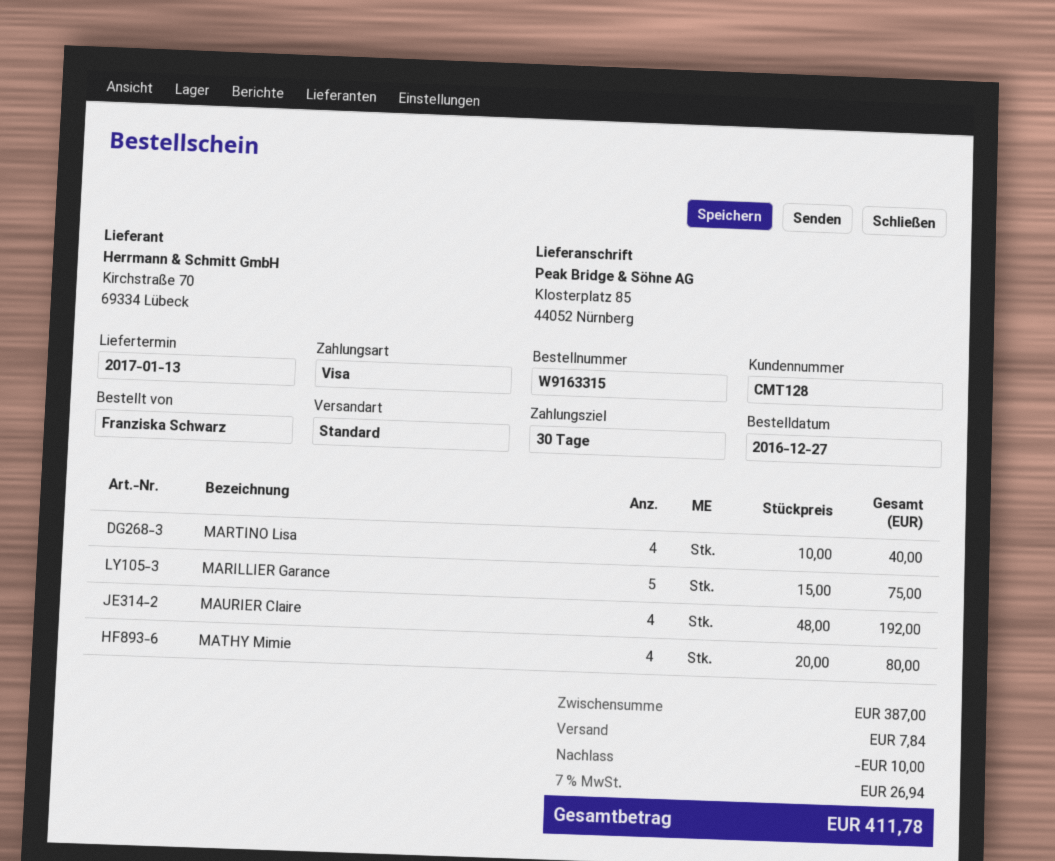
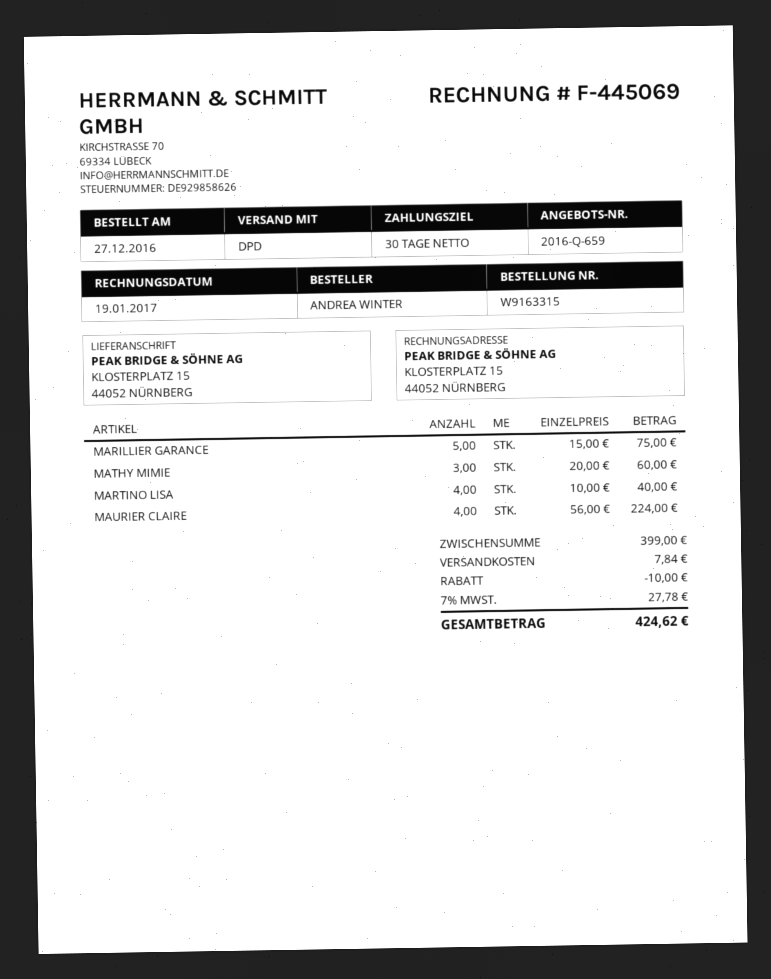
ordered by: Franziska Schwarz -> ANDREA WINTER
shipping method: standard -> DPD
ship to: Klosterplatz 85, 44052 Nürnberg -> KLOSTERPLATZ 15, 44052 NÜRNBERG
MAURIER Claire: 4 x 48.00 = 192.00 -> 4 x 56.00 = 224.00
MATHY Mimie: 4 x 20.00 = 80.00 -> 3 x 20.00 = 60.00
subtotal: 387.00 -> 399.00
tax: 7% = 26.94 -> 7% = 27.78
total: 411.78 -> 424.62

